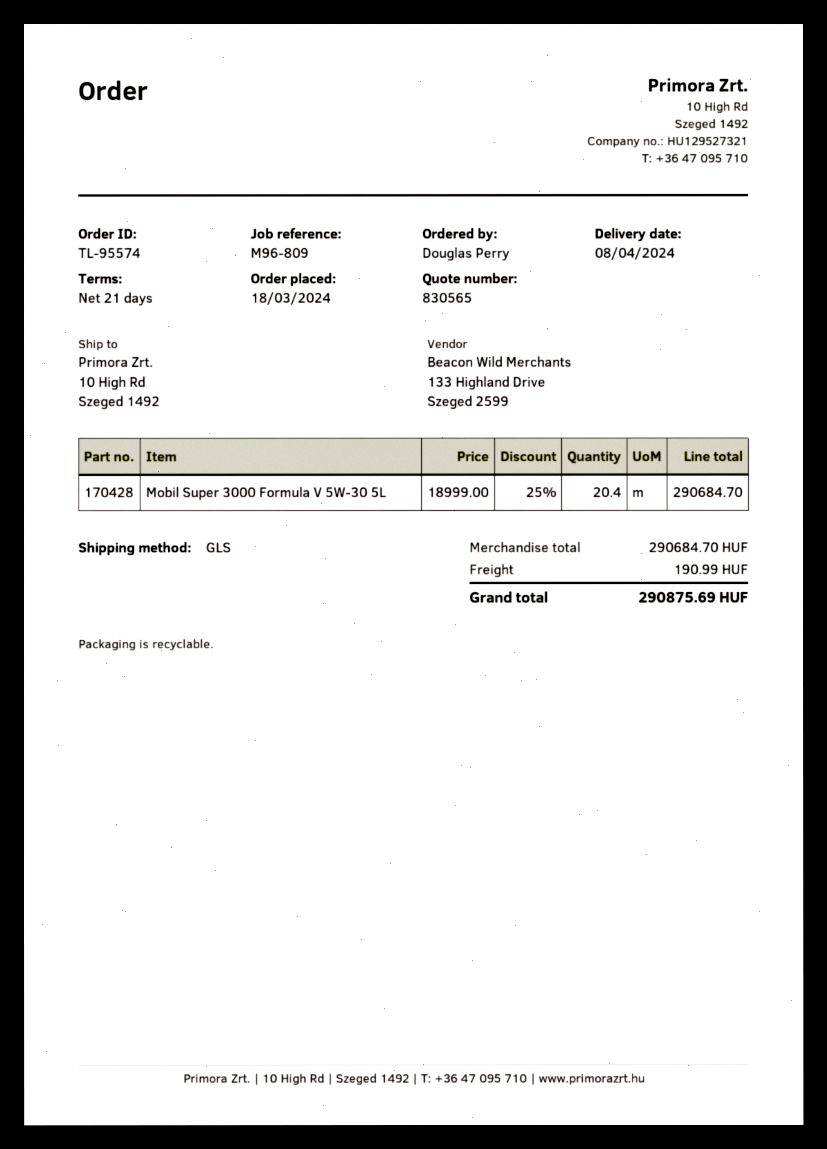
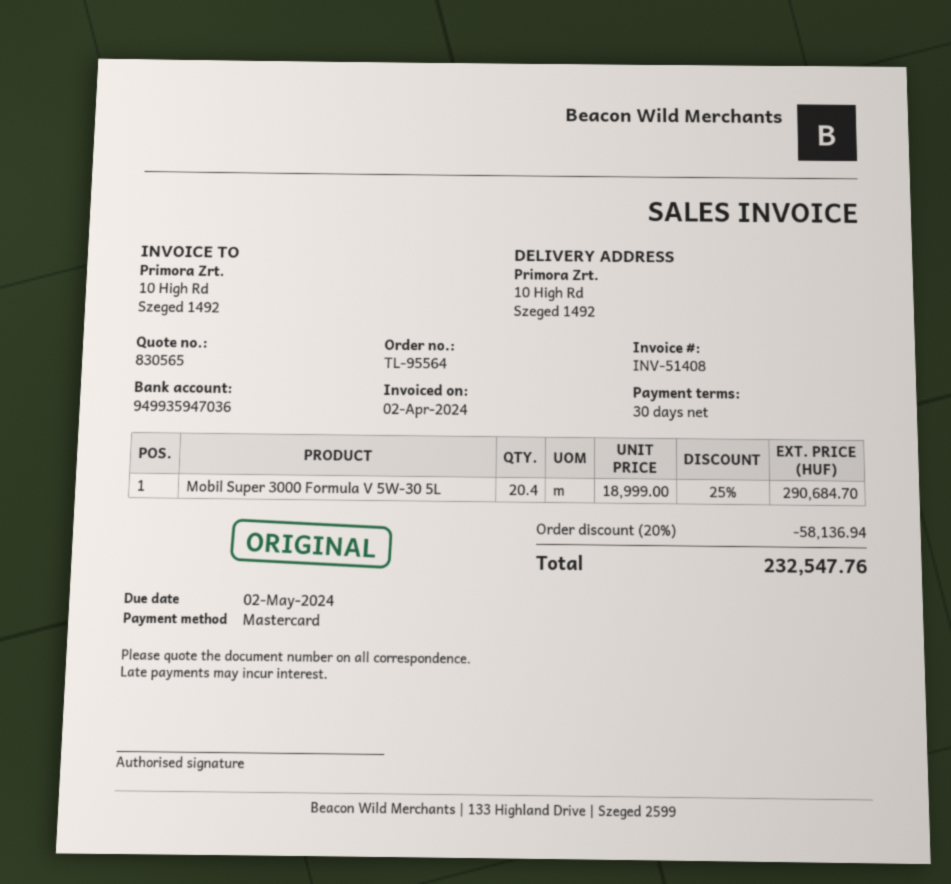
order number: TL-95574 -> TL-95564
payment terms: 21 days -> 30 days
discount: none -> 20% = 58136.94
shipping: 190.99 -> none
total: 290875.69 -> 232547.76

